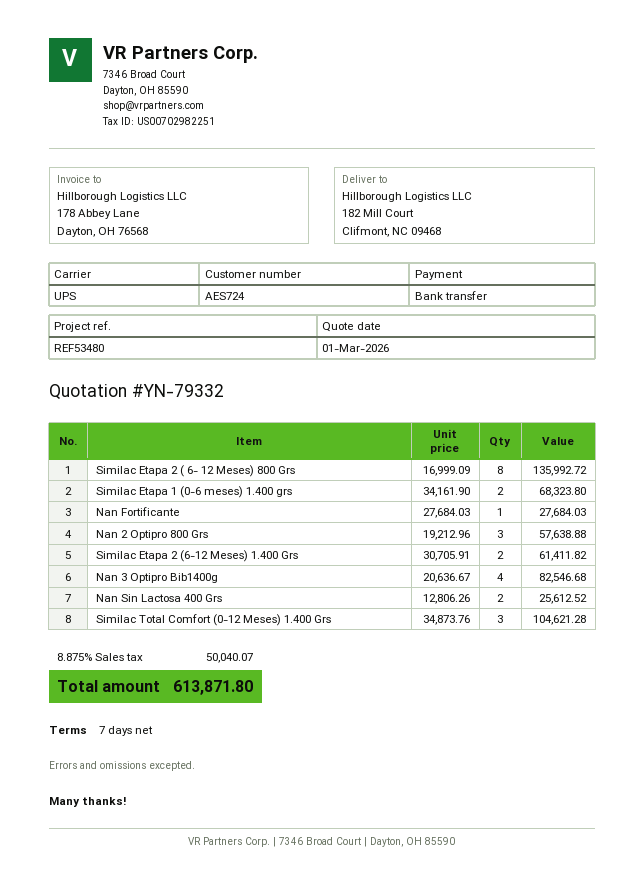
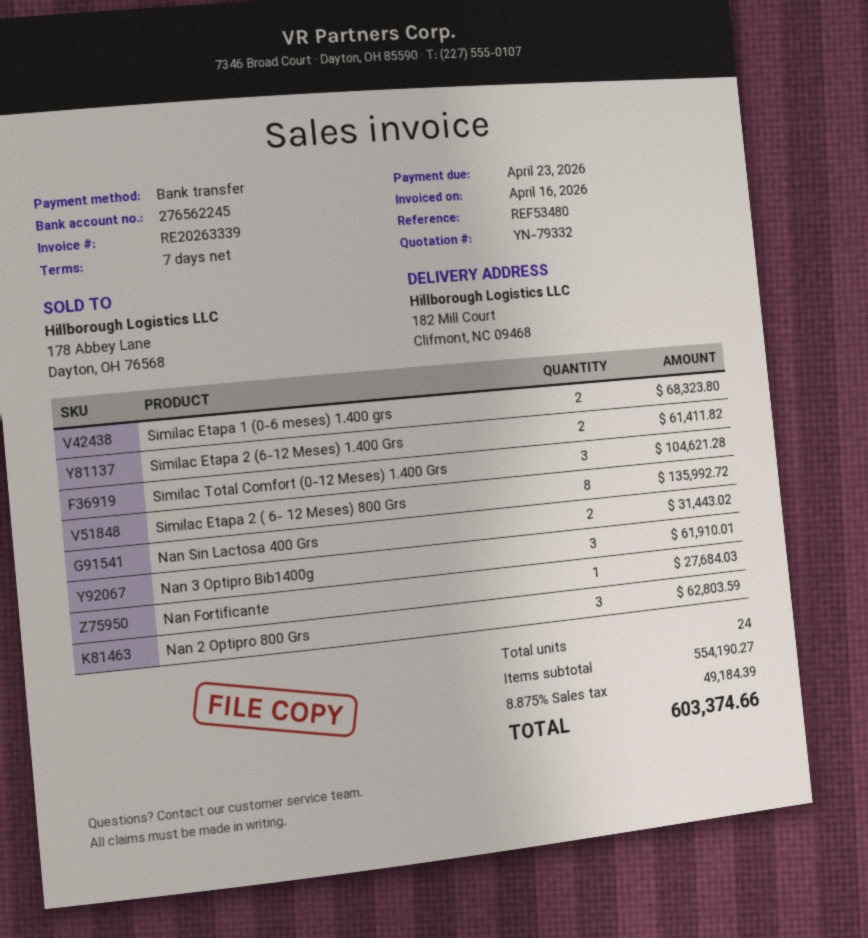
Nan 2 Optipro 800 Grs: 3 for 57638.88 -> 3 for 62803.59
Nan 3 Optipro Bib1400g: 4 for 82546.68 -> 3 for 61910.01
Nan Sin Lactosa 400 Grs: 2 for 25612.52 -> 2 for 31443.02
tax: 8.875% = 50040.07 -> 8.875% = 49184.39
total: 613871.80 -> 603374.66

